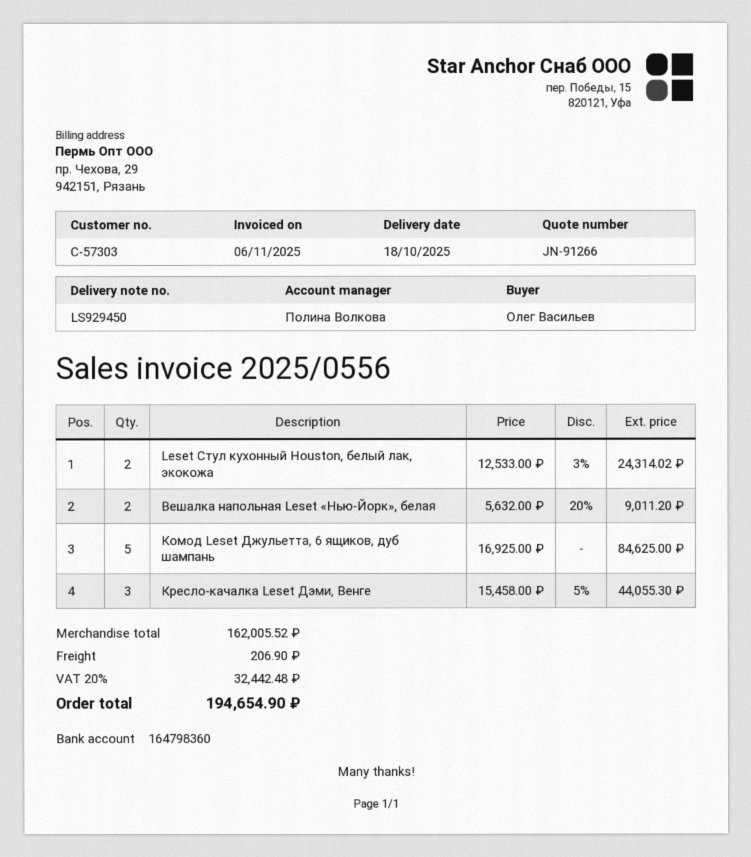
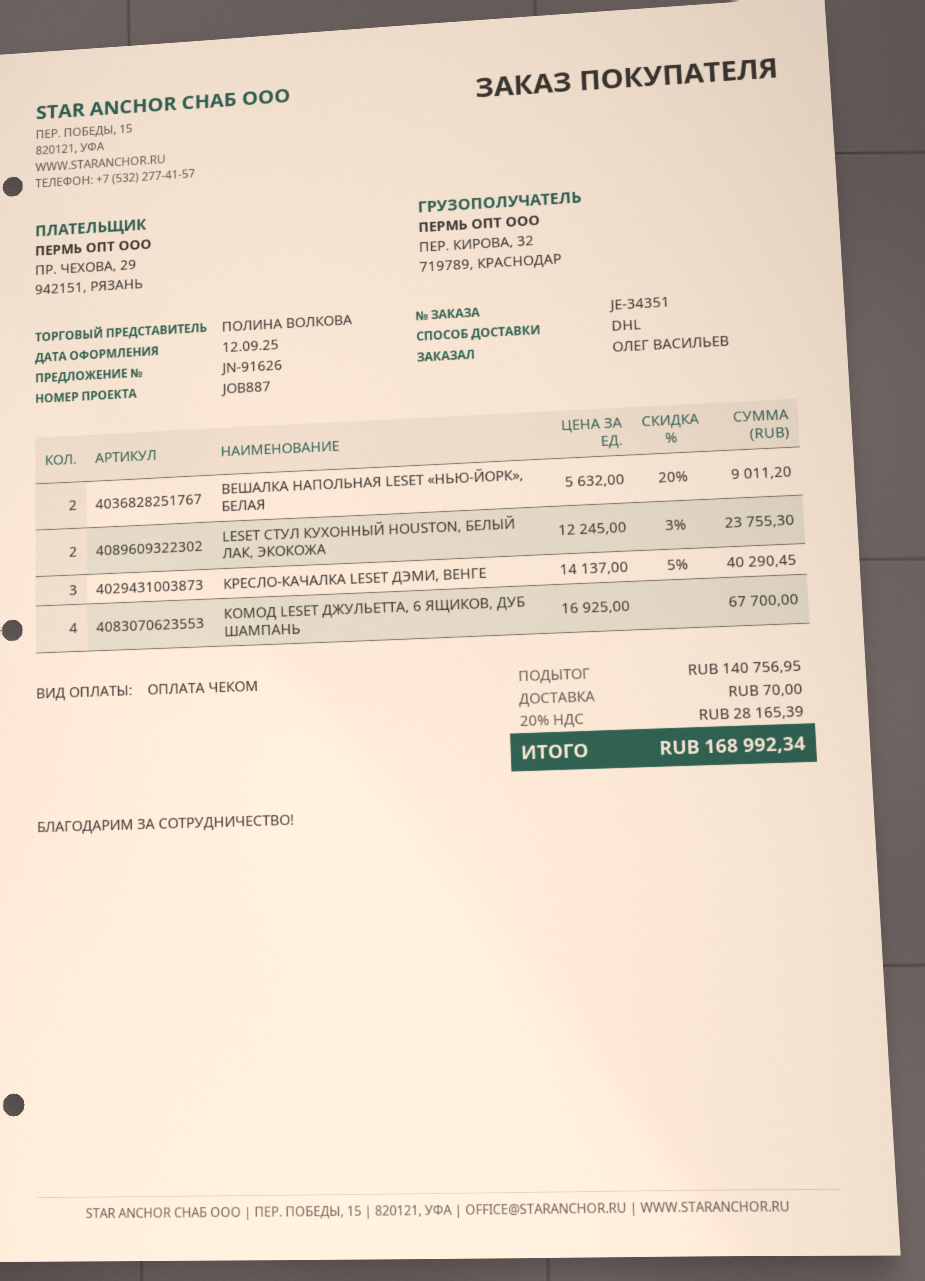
quote number: JN-91266 -> JN-91626
Leset Стул кухонный Houston, белый лак, экокожа: 2 x 12533.00 - 3% = 24314.02 -> 2 x 12245.00 - 3% = 23755.30
Комод Leset Джульетта, 6 ящиков, дуб шампань: 5 x 16925.00 = 84625.00 -> 4 x 16925.00 = 67700.00
Кресло-качалка Leset Дэми, Венге: 3 x 15458.00 - 5% = 44055.30 -> 3 x 14137.00 - 5% = 40290.45
subtotal: 162005.52 -> 140756.95
shipping: 206.90 -> 70.00
tax: 20% = 32442.48 -> 20% = 28165.39
total: 194654.90 -> 168992.34

